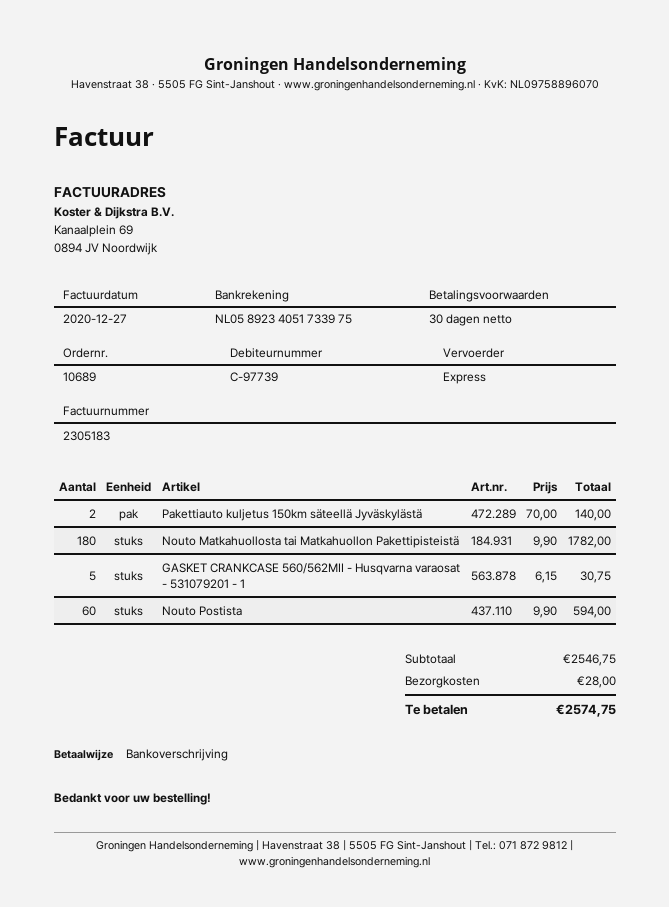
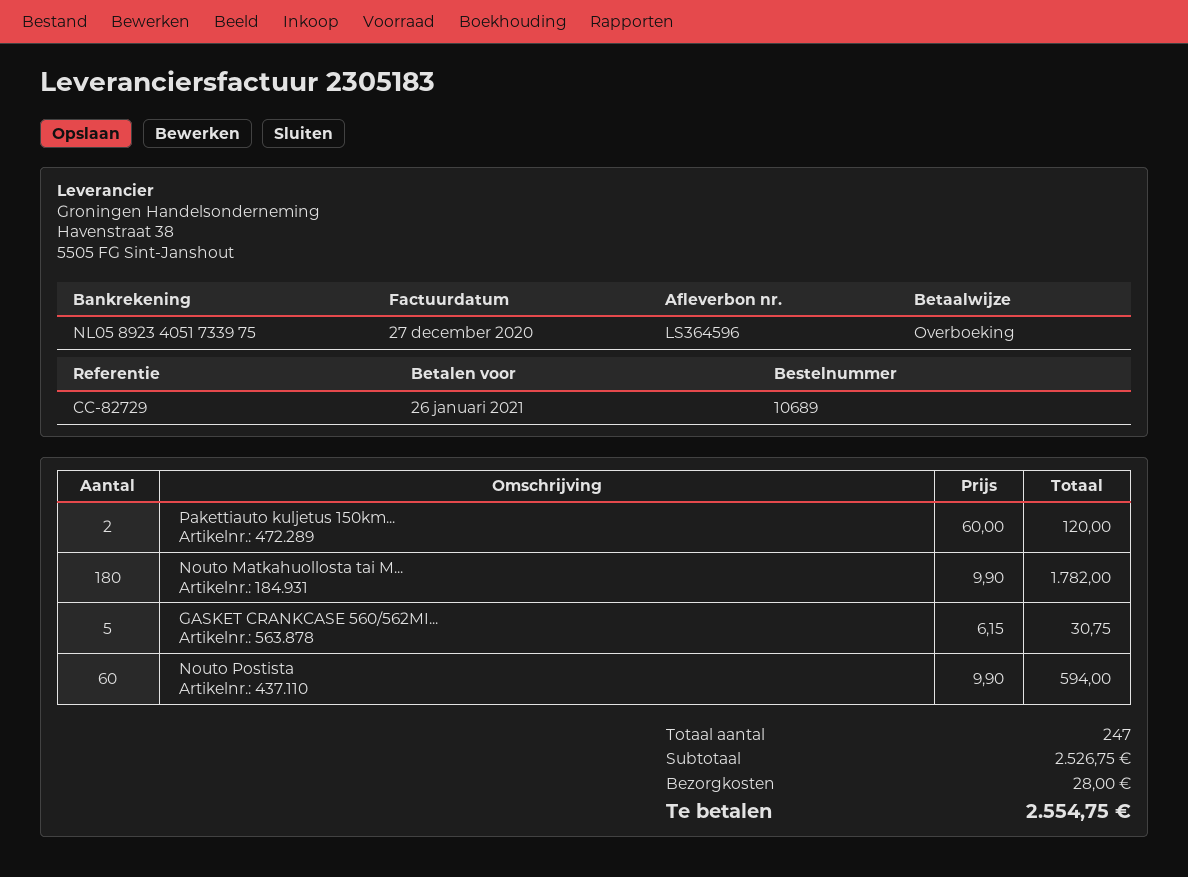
Pakettiauto kuljetus 150km säteellä Jyväskylästä: 2 x 70.00 = 140.00 -> 2 x 60.00 = 120.00
subtotal: 2546.75 -> 2526.75
total: 2574.75 -> 2554.75

